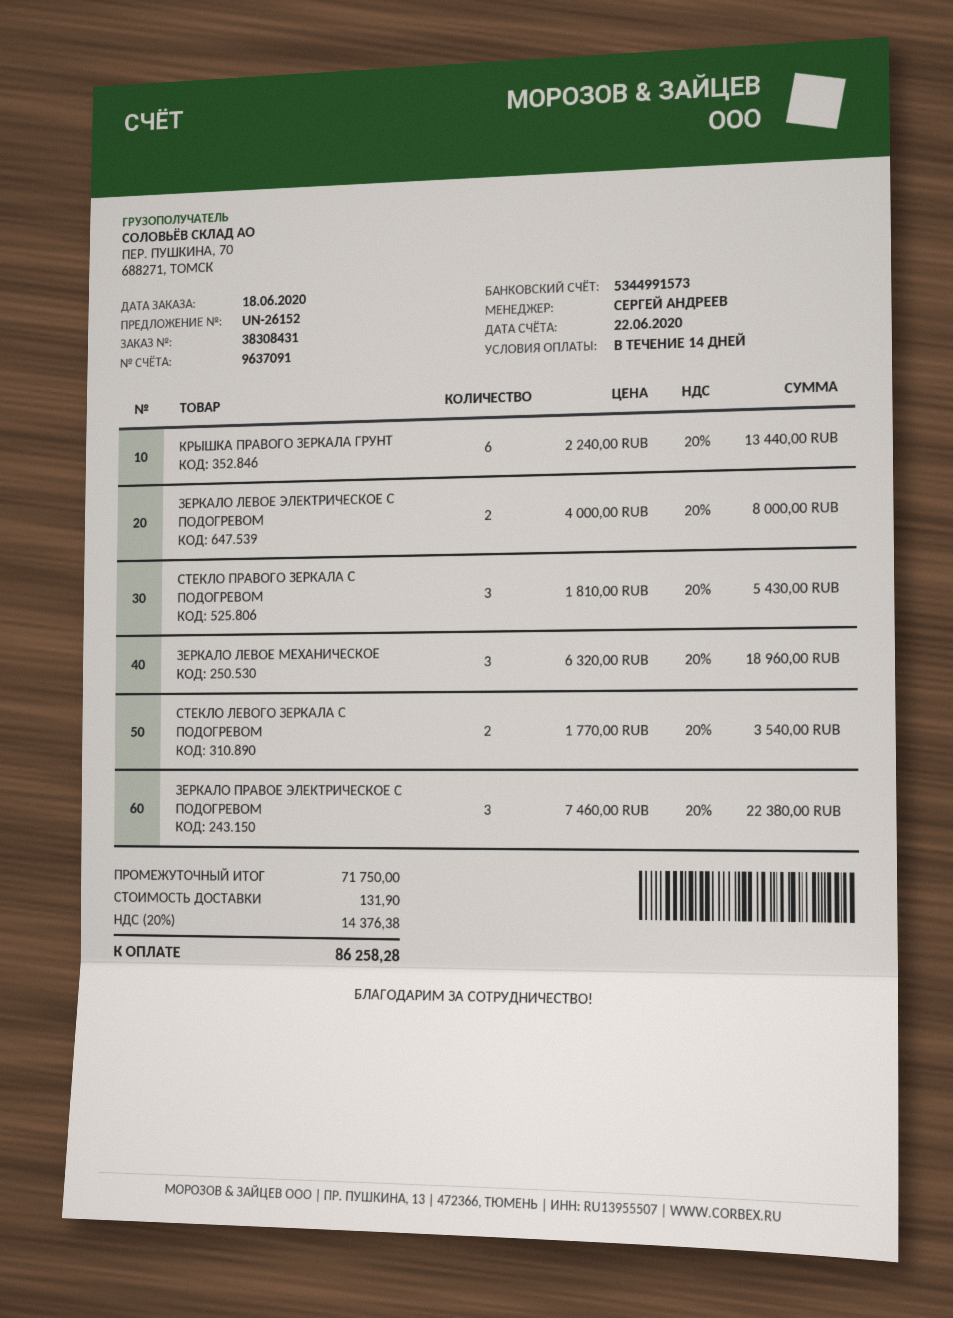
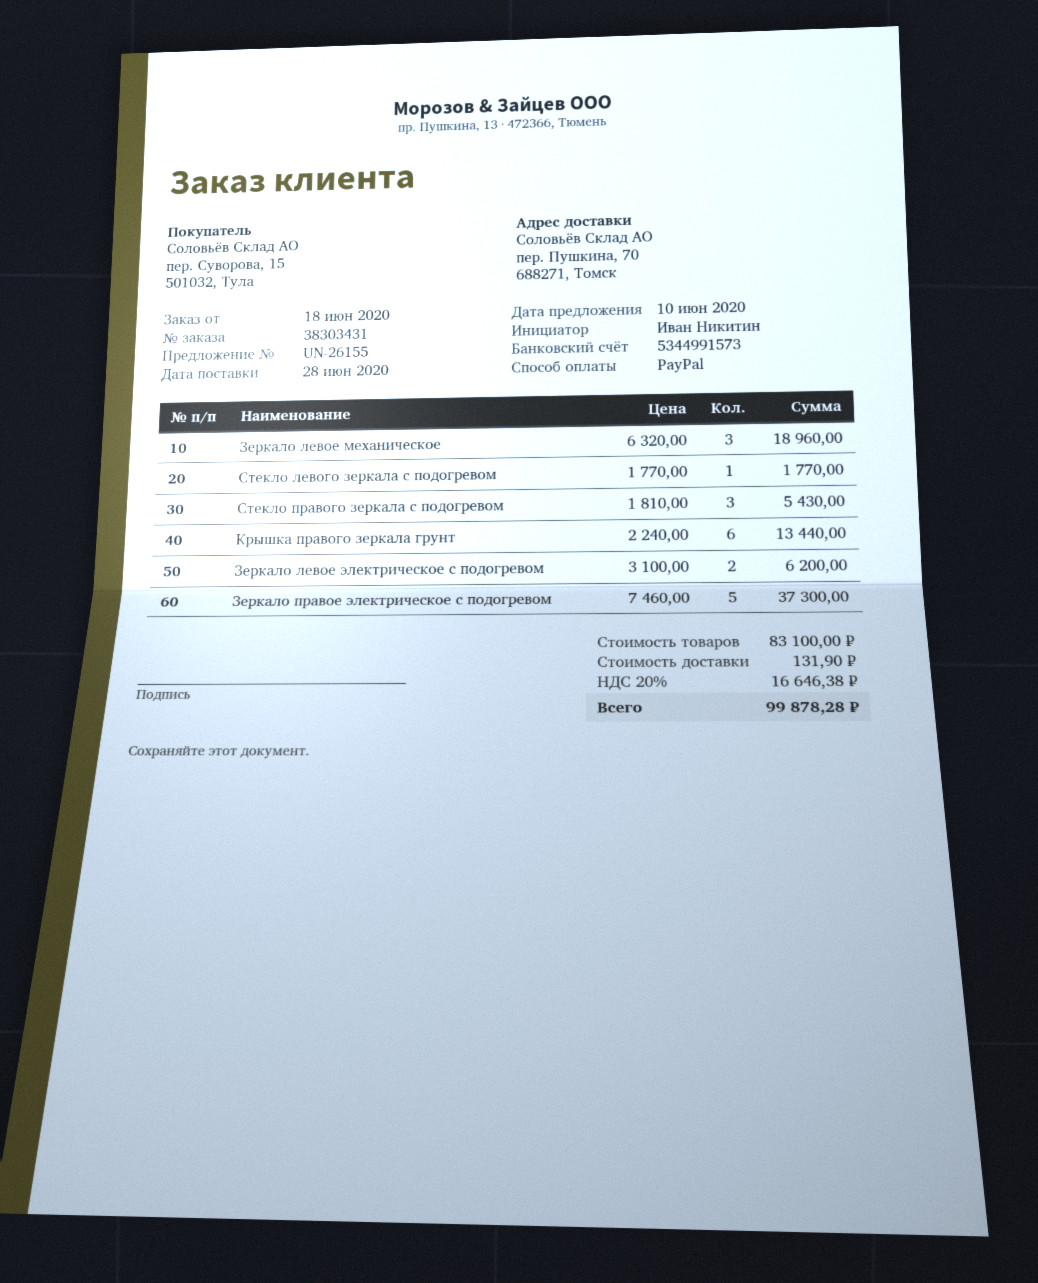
quote number: UN-26152 -> UN-26155
order number: 38308431 -> 38303431
ЗЕРКАЛО ЛЕВОЕ ЭЛЕКТРИЧЕСКОЕ С ПОДОГРЕВОМ: 2 x 4000.00 = 8000.00 -> 2 x 3100.00 = 6200.00
СТЕКЛО ЛЕВОГО ЗЕРКАЛА С ПОДОГРЕВОМ: 2 x 1770.00 = 3540.00 -> 1 x 1770.00 = 1770.00
ЗЕРКАЛО ПРАВОЕ ЭЛЕКТРИЧЕСКОЕ С ПОДОГРЕВОМ: 3 x 7460.00 = 22380.00 -> 5 x 7460.00 = 37300.00
subtotal: 71750.00 -> 83100.00
tax: 20% = 14376.38 -> 20% = 16646.38
total: 86258.28 -> 99878.28

